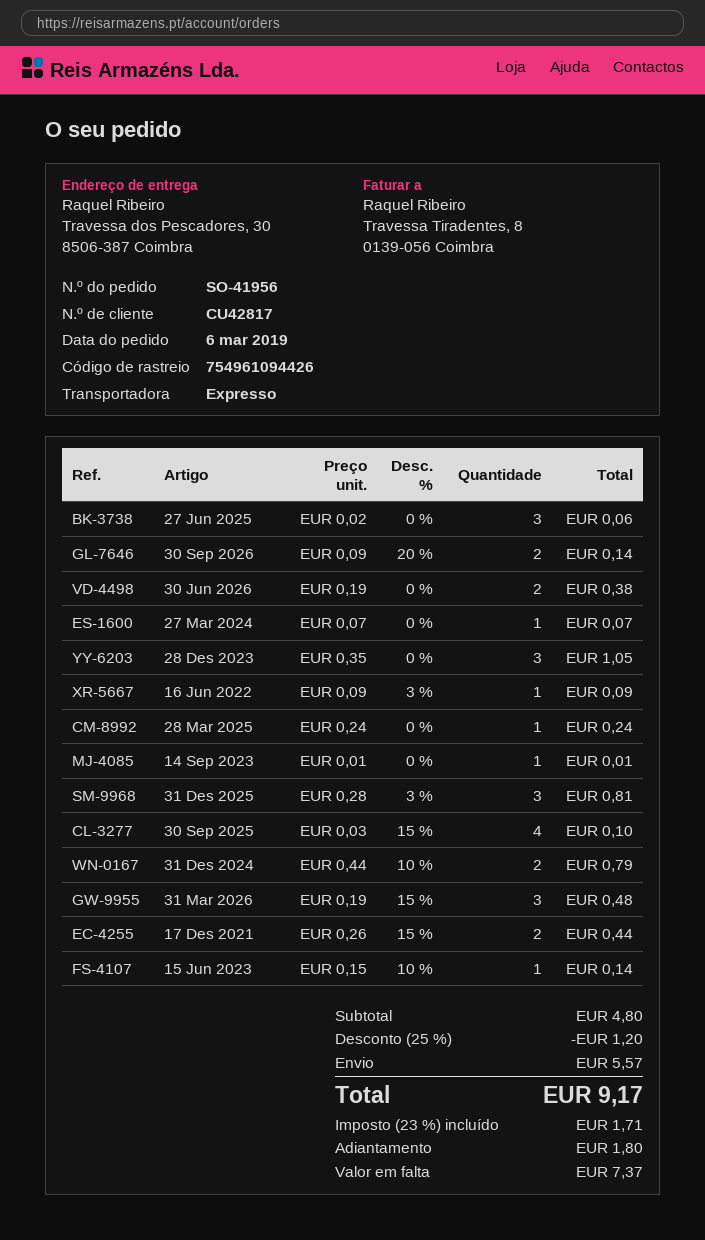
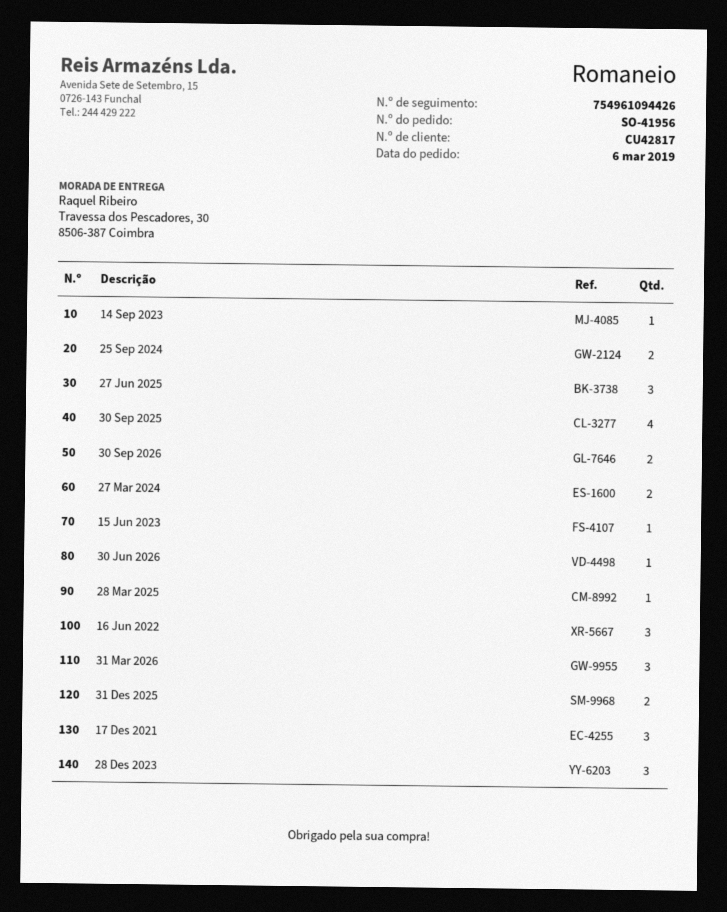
30 Jun 2026: 2 -> 1
27 Mar 2024: 1 -> 2
16 Jun 2022: 1 -> 3
31 Des 2025: 3 -> 2
31 Des 2024: 2 -> none
17 Des 2021: 2 -> 3
25 Sep 2024: none -> 2

